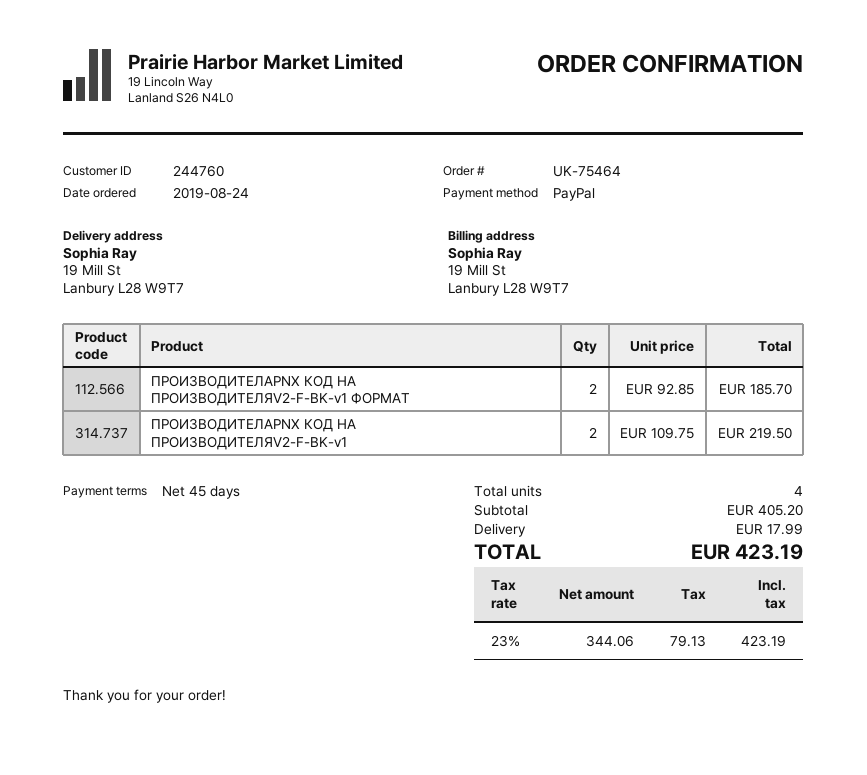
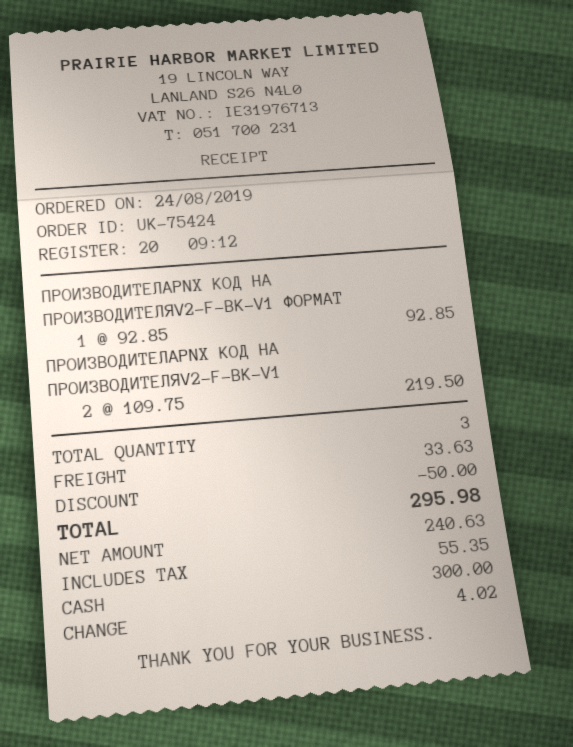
order number: UK-75464 -> UK-75424
payment method: PayPal -> cash
ПРОИЗВОДИТЕЛAPNX КОД НА ПРОИЗВОДИТЕЛЯV2-F-BK-v1 ФОРМАТ: 2 x 92.85 = 185.70 -> 1 x 92.85 = 92.85
total quantity: 4 -> 3
discount: none -> 50.00
shipping: 17.99 -> 33.63
net: 344.06 -> 240.63
tax: 79.13 -> 55.35
total: 423.19 -> 295.98

